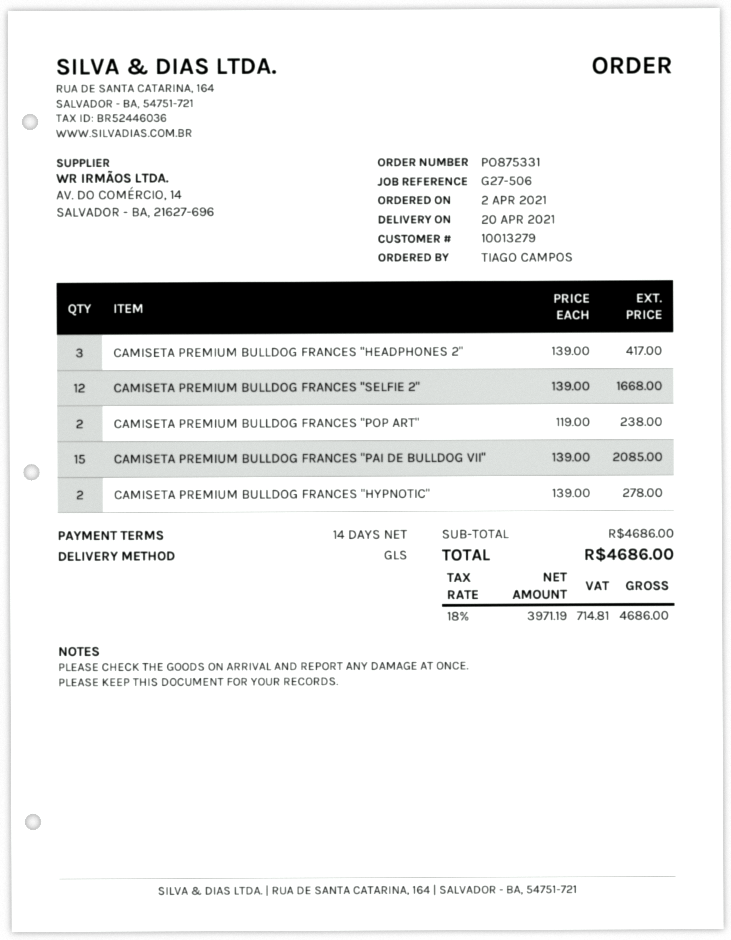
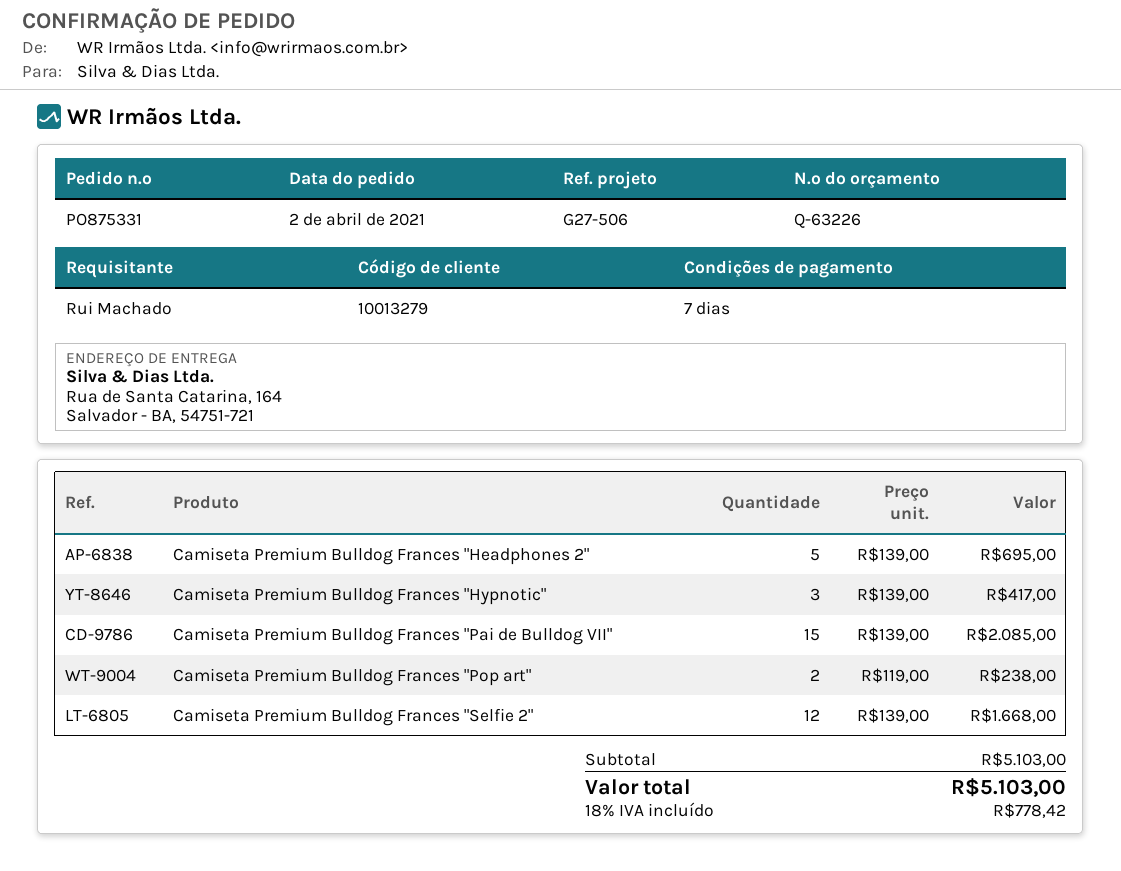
payment terms: 14 days -> 7 days
ordered by: TIAGO CAMPOS -> Rui Machado
CAMISETA PREMIUM BULLDOG FRANCES "HEADPHONES 2": 3 x 139.00 = 417.00 -> 5 x 139.00 = 695.00
CAMISETA PREMIUM BULLDOG FRANCES "HYPNOTIC": 2 x 139.00 = 278.00 -> 3 x 139.00 = 417.00
subtotal: 4686.00 -> 5103.00
tax: 18% = 714.81 -> 18% = 778.42
total: 4686.00 -> 5103.00

